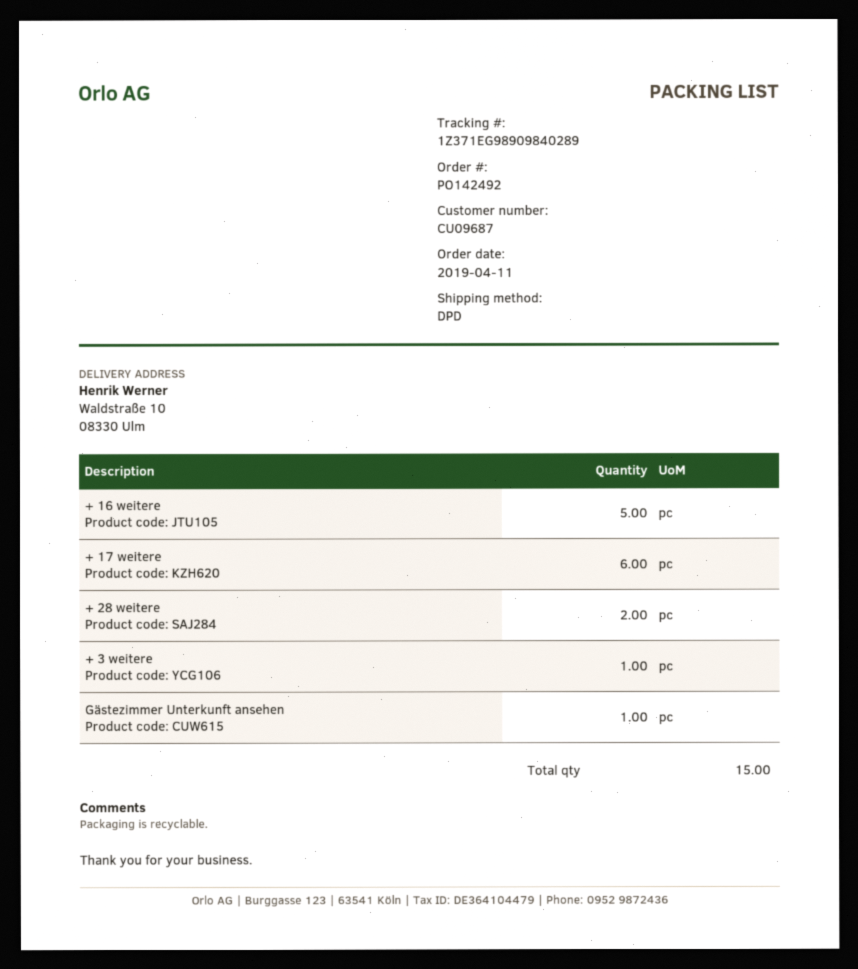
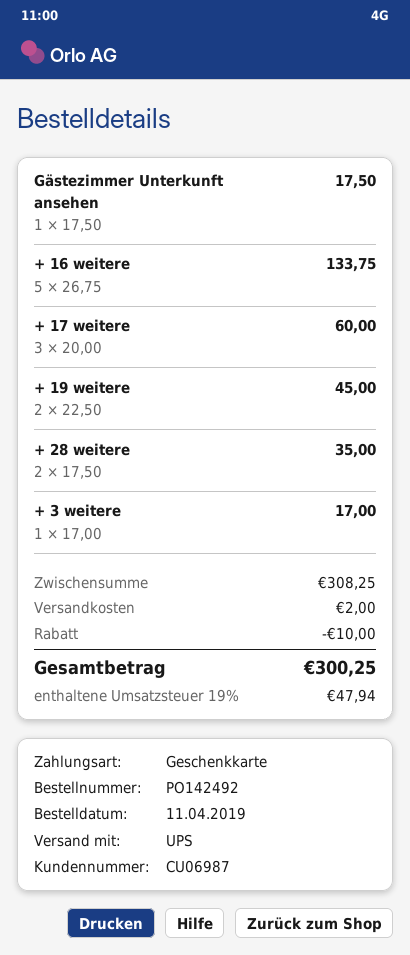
customer number: CU09687 -> CU06987
shipping method: DPD -> UPS
+ 17 weitere: 6 -> 3
+ 19 weitere: none -> 2

